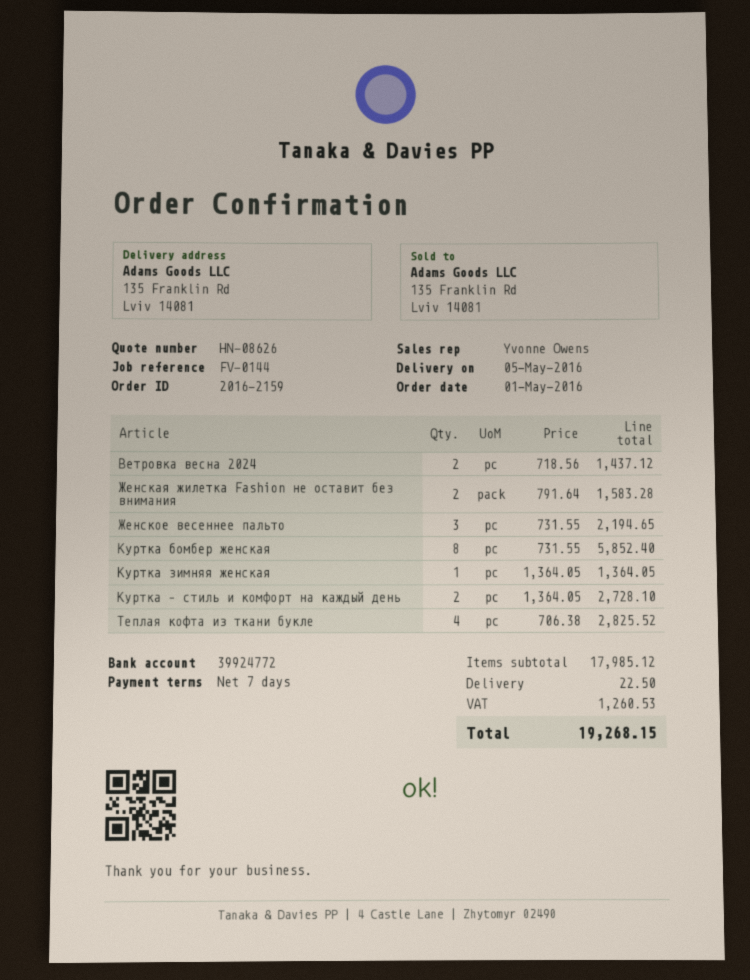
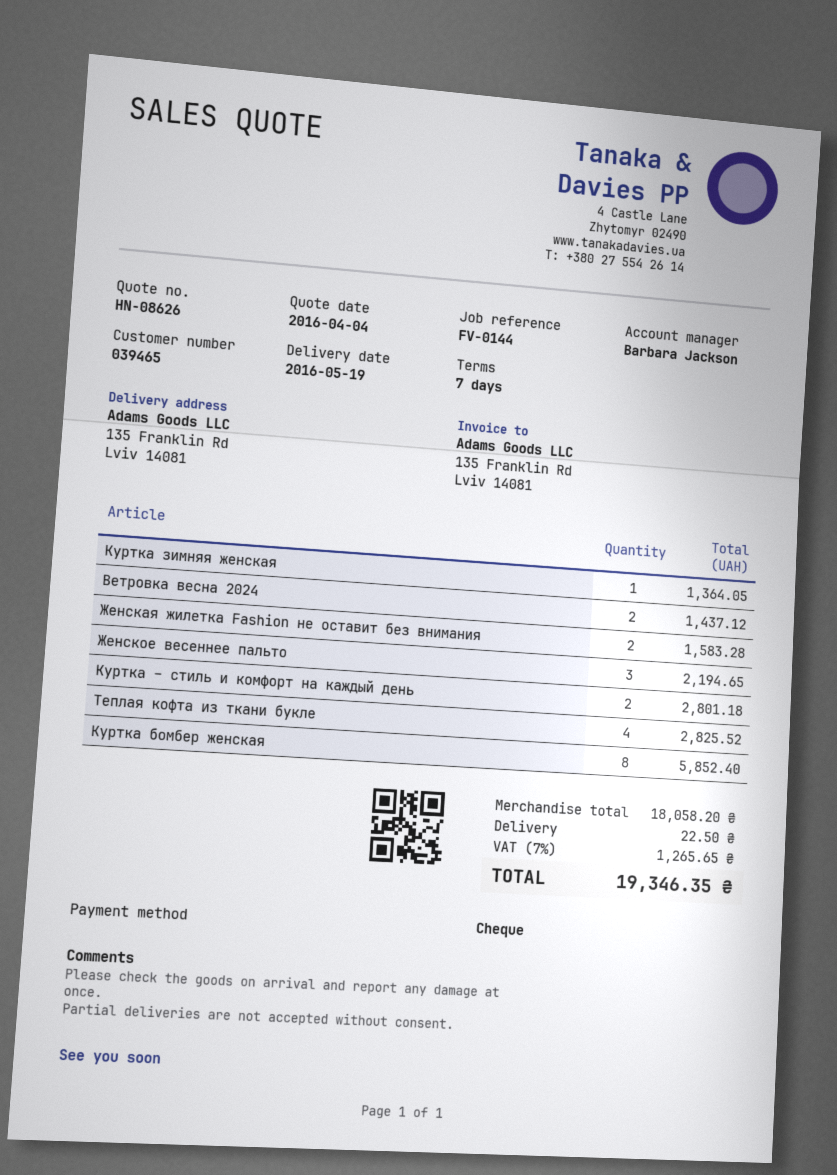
delivery date: 2016-05-05 -> 2016-05-19
sales rep: Yvonne Owens -> Barbara Jackson
Куртка – стиль и комфорт на каждый день: 2 for 2728.10 -> 2 for 2801.18
subtotal: 17985.12 -> 18058.20
tax: 1260.53 -> 1265.65
total: 19268.15 -> 19346.35

